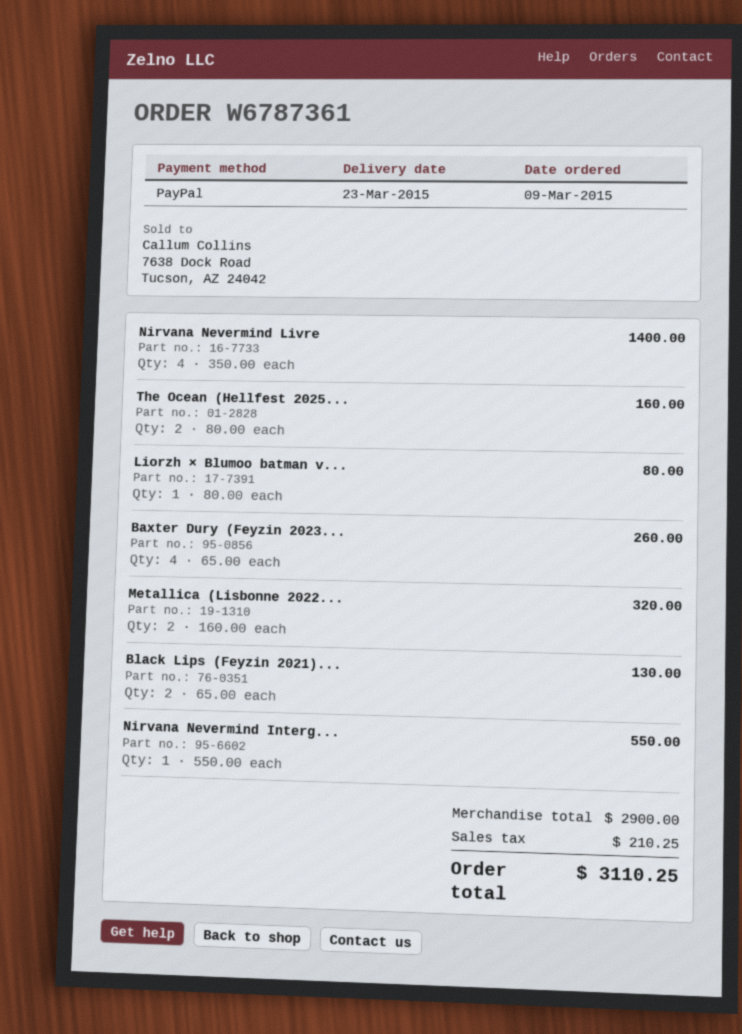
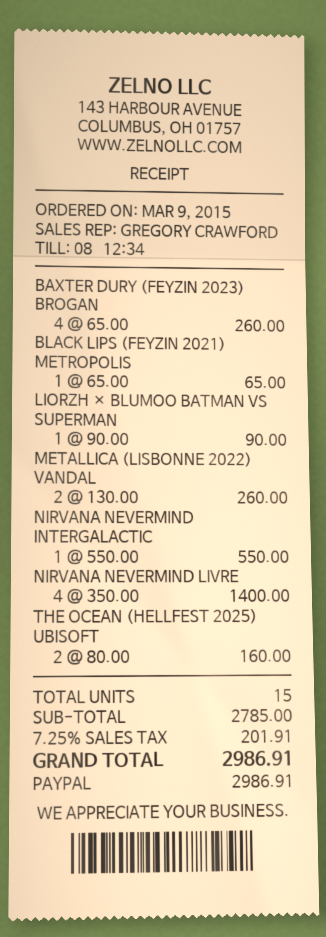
Liorzh × Blumoo batman v...: 1 x 80.00 = 80.00 -> 1 x 90.00 = 90.00
Metallica (Lisbonne 2022...: 2 x 160.00 = 320.00 -> 2 x 130.00 = 260.00
Black Lips (Feyzin 2021)...: 2 x 65.00 = 130.00 -> 1 x 65.00 = 65.00
subtotal: 2900.00 -> 2785.00
tax: 210.25 -> 201.91
total: 3110.25 -> 2986.91

